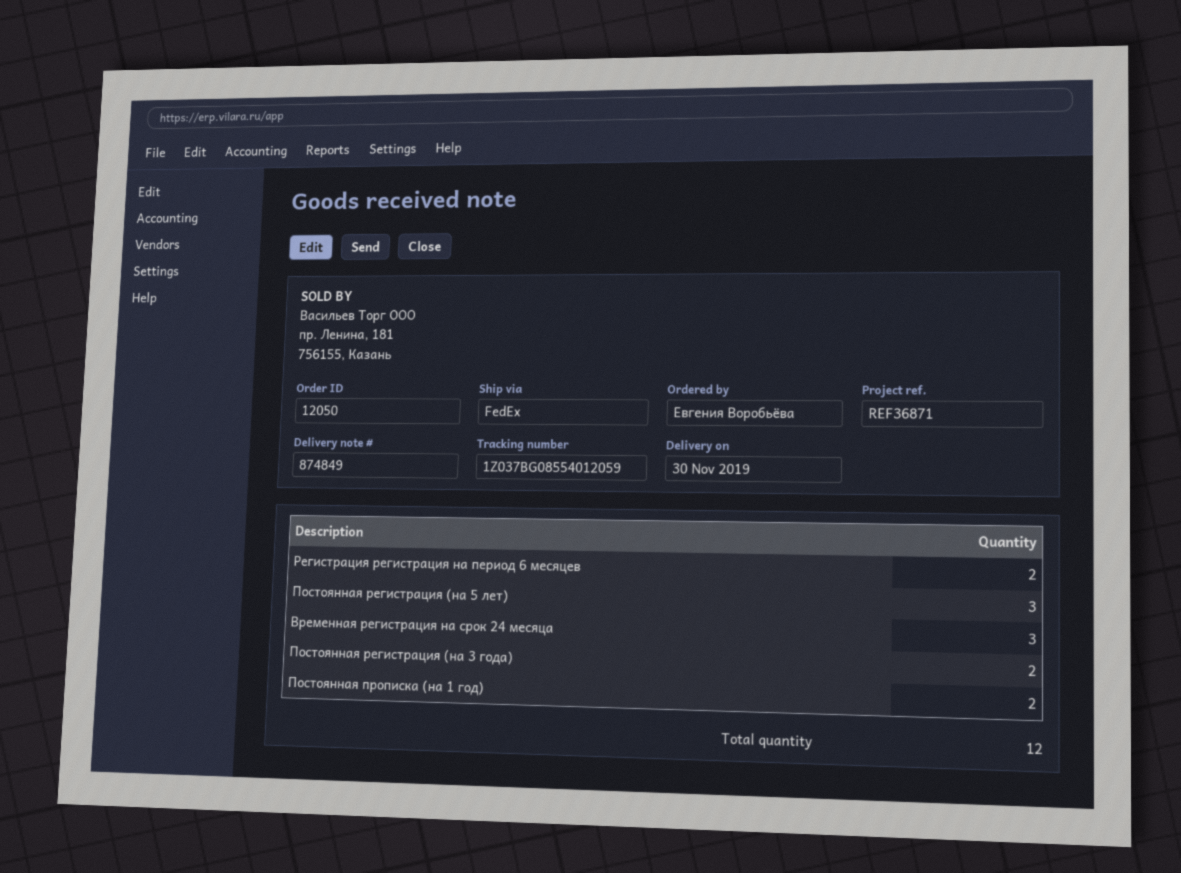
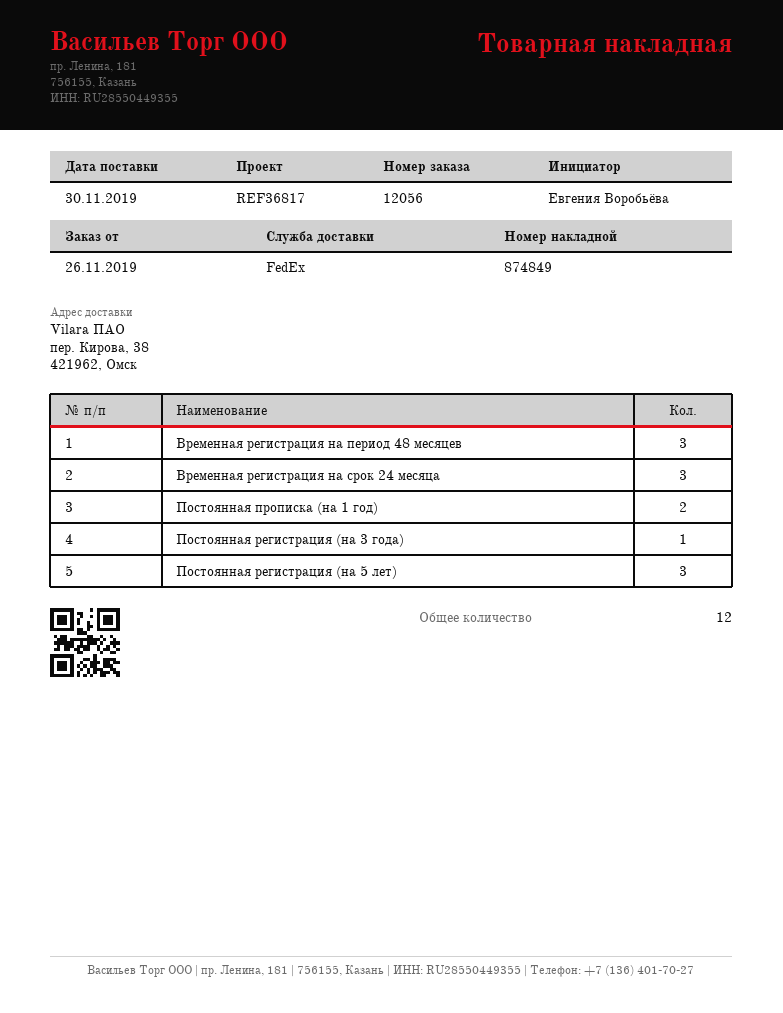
order number: 12050 -> 12056
reference: REF36871 -> REF36817
Регистрация регистрация на период 6 месяцев: 2 -> none
Постоянная регистрация (на 3 года): 2 -> 1
Временная регистрация на период 48 месяцев: none -> 3

